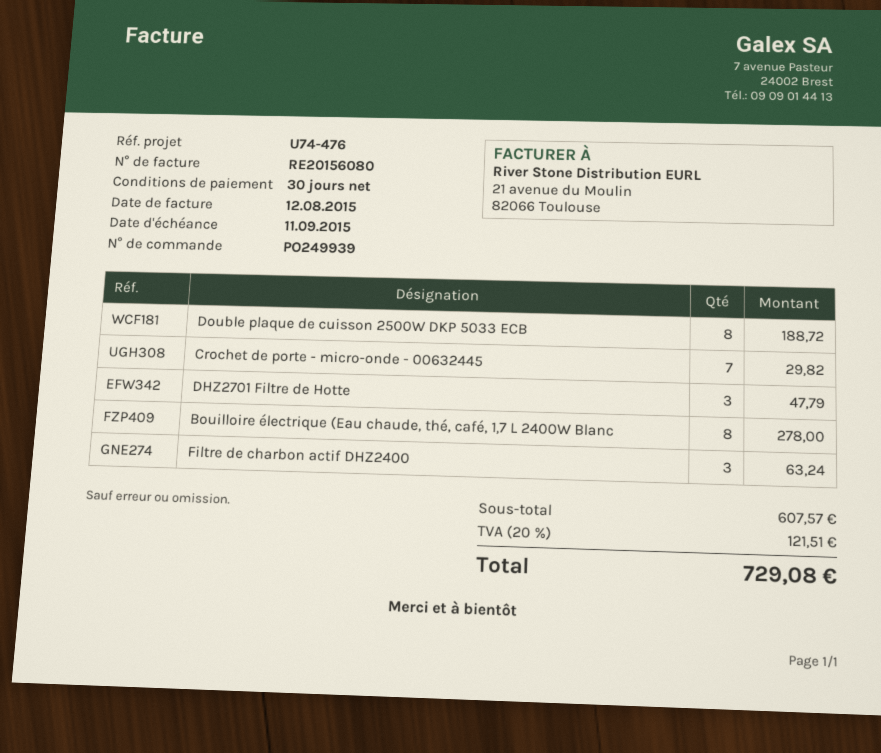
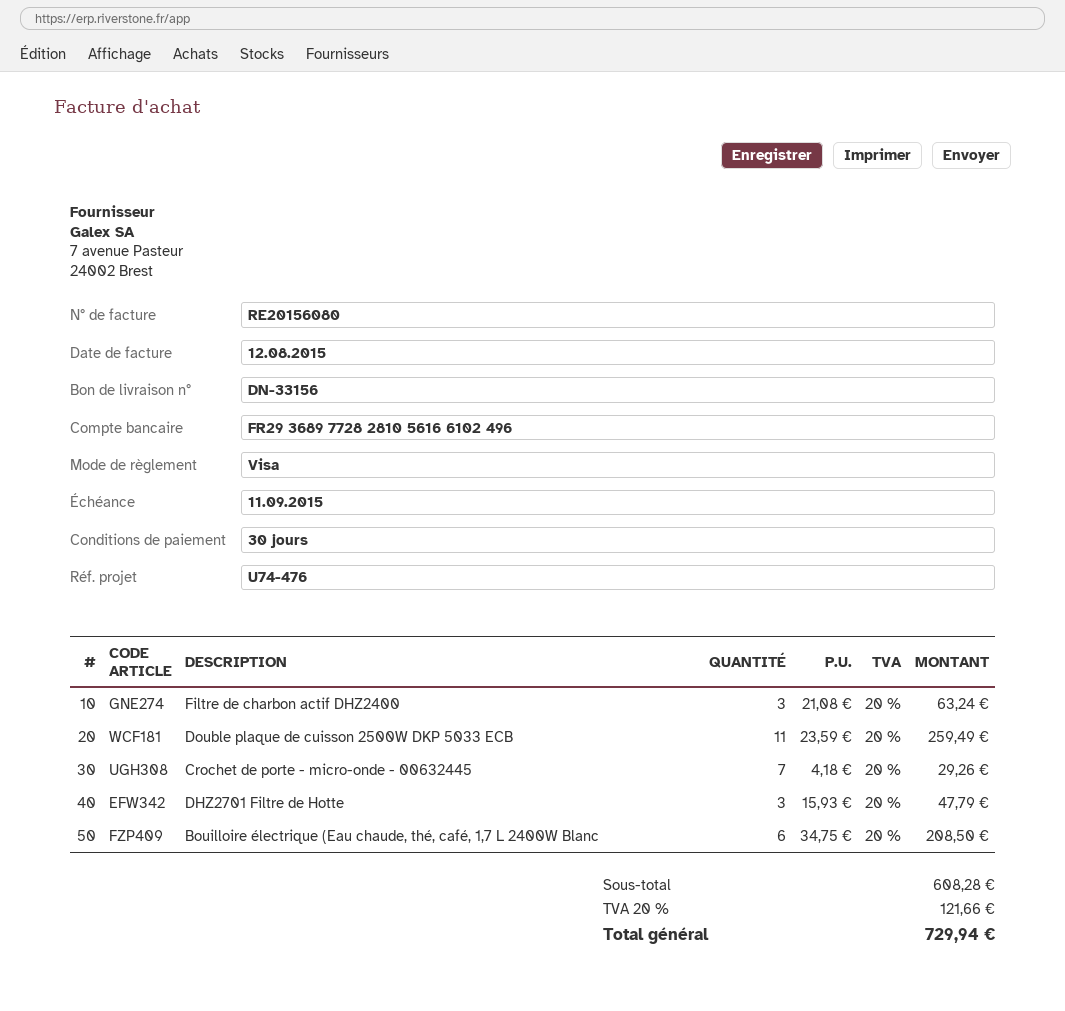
Double plaque de cuisson 2500W DKP 5033 ECB: 8 for 188.72 -> 11 for 259.49
Crochet de porte - micro-onde - 00632445: 7 for 29.82 -> 7 for 29.26
Bouilloire électrique (Eau chaude, thé, café, 1,7 L 2400W Blanc: 8 for 278.00 -> 6 for 208.50
subtotal: 607.57 -> 608.28
tax: 20% = 121.51 -> 20% = 121.66
total: 729.08 -> 729.94

